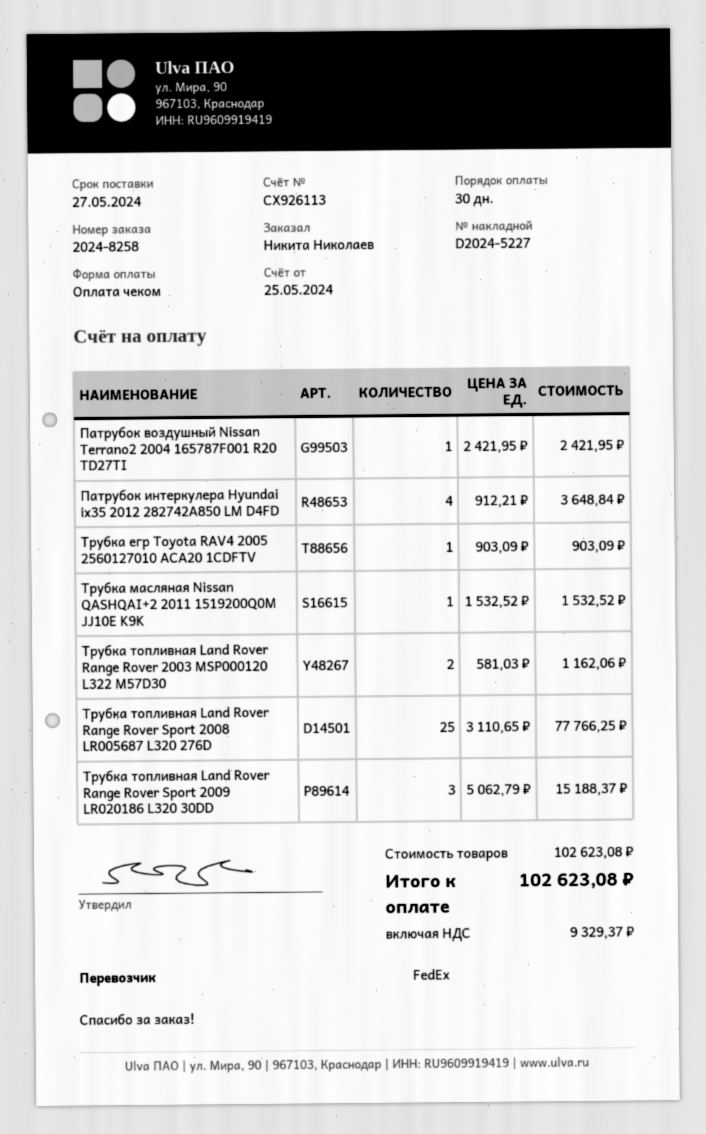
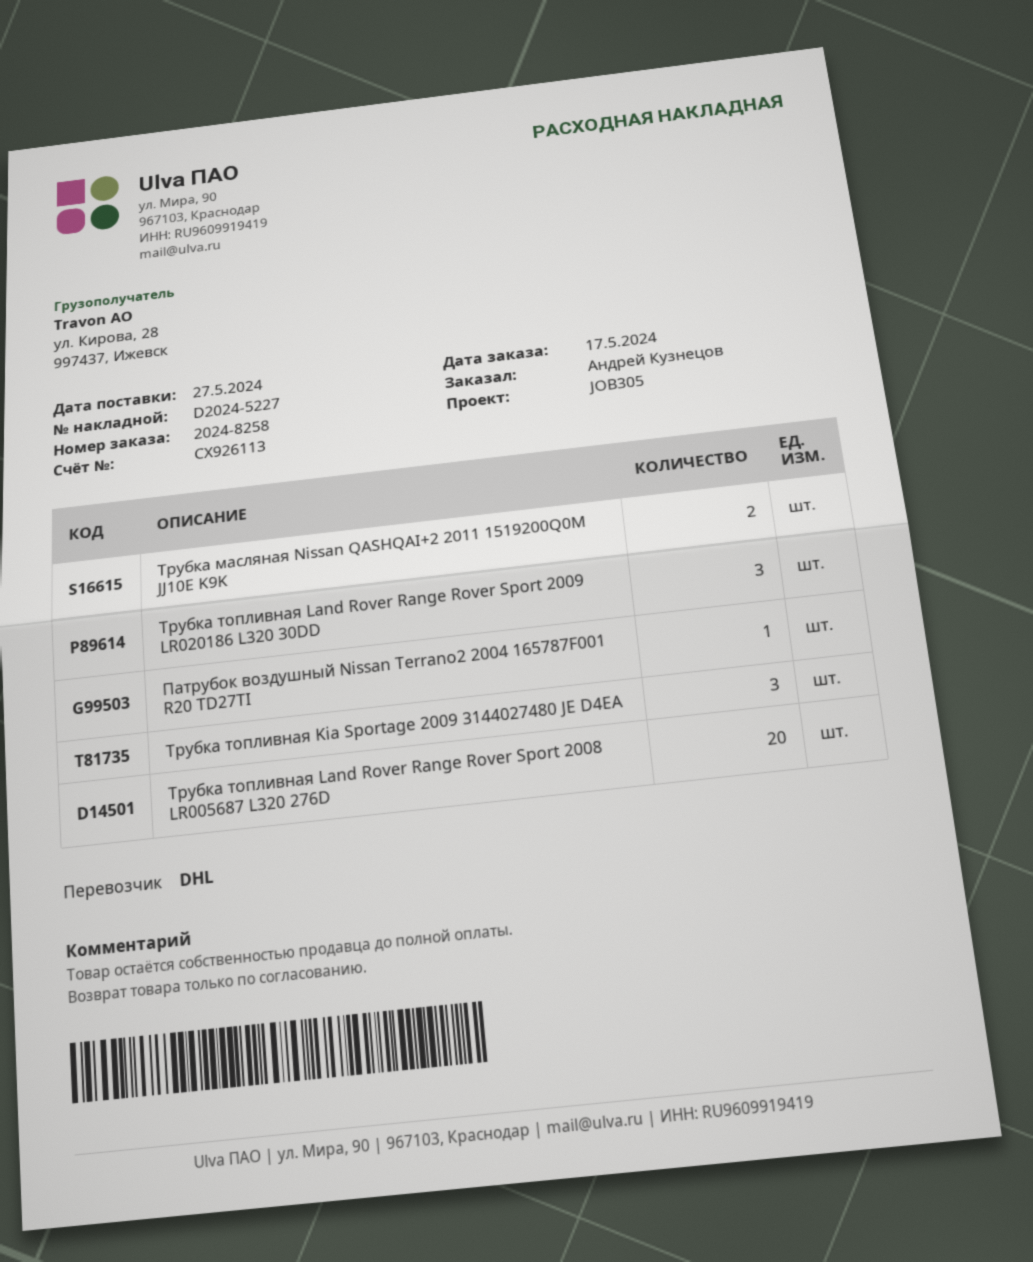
ordered by: Никита Николаев -> Андрей Кузнецов
shipping method: FedEx -> DHL
Патрубок интеркулера Hyundai ix35 2012 282742A850 LM D4FD: 4 -> none
Трубка егр Toyota RAV4 2005 2560127010 ACA20 1CDFTV: 1 -> none
Трубка масляная Nissan QASHQAI+2 2011 1519200Q0M JJ10E K9K: 1 -> 2
Трубка топливная Land Rover Range Rover 2003 MSP000120 L322 M57D30: 2 -> none
Трубка топливная Land Rover Range Rover Sport 2008 LR005687 L320 276D: 25 -> 20
Трубка топливная Kia Sportage 2009 3144027480 JE D4EA: none -> 3

